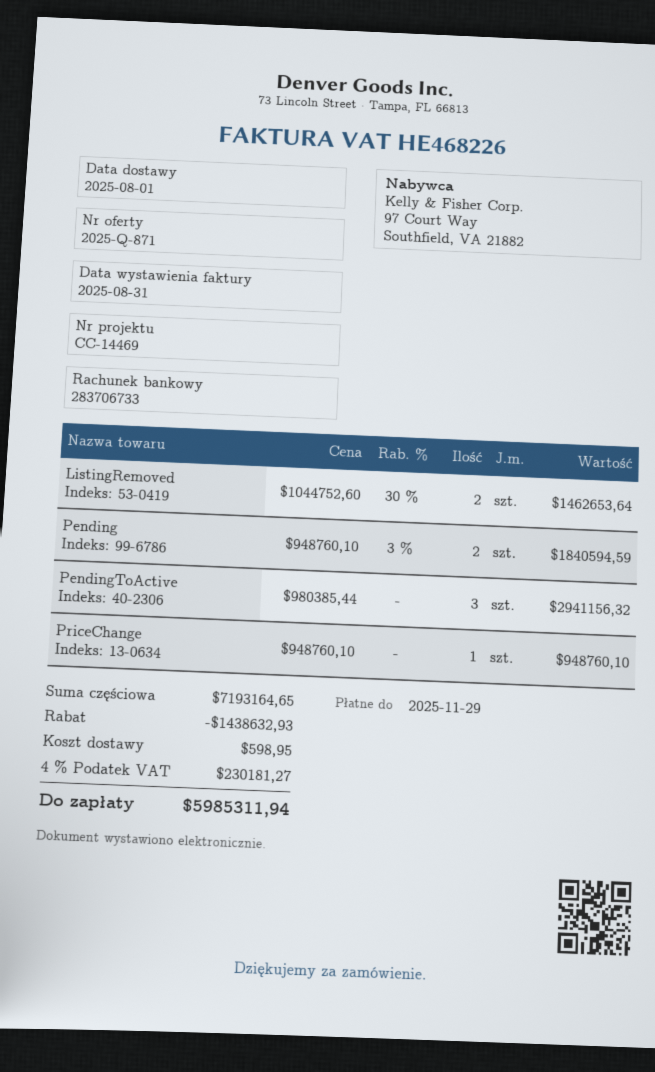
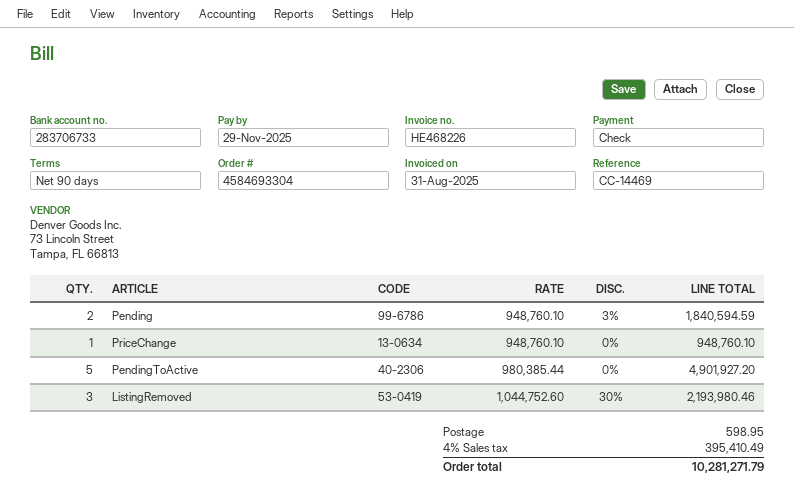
ListingRemoved: 2 x 1044752.60 - 30% = 1462653.64 -> 3 x 1044752.60 - 30% = 2193980.46
PendingToActive: 3 x 980385.44 = 2941156.32 -> 5 x 980385.44 = 4901927.20
discount: 1438632.93 -> none
tax: 4% = 230181.27 -> 4% = 395410.49
total: 5985311.94 -> 10281271.79

